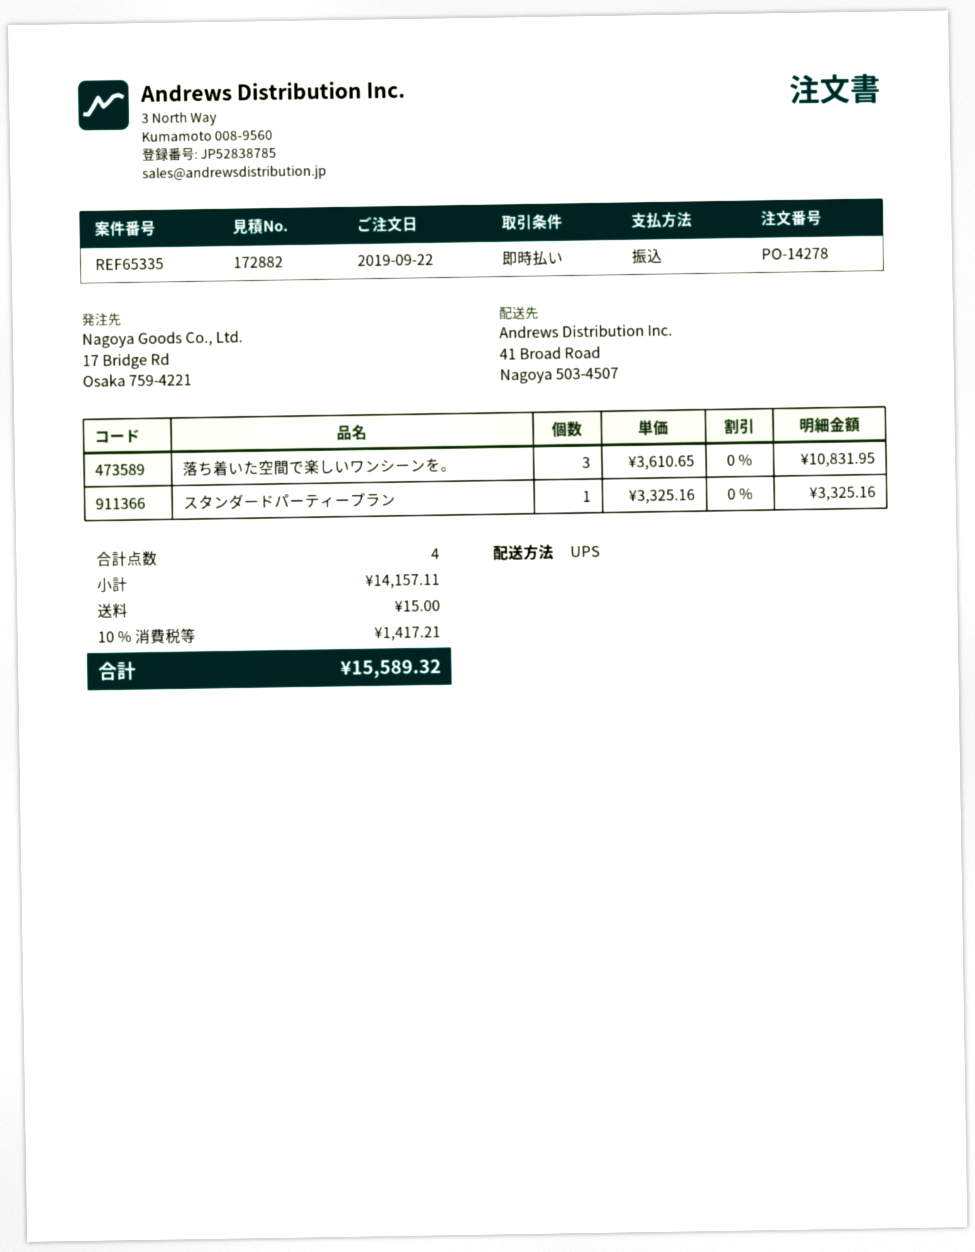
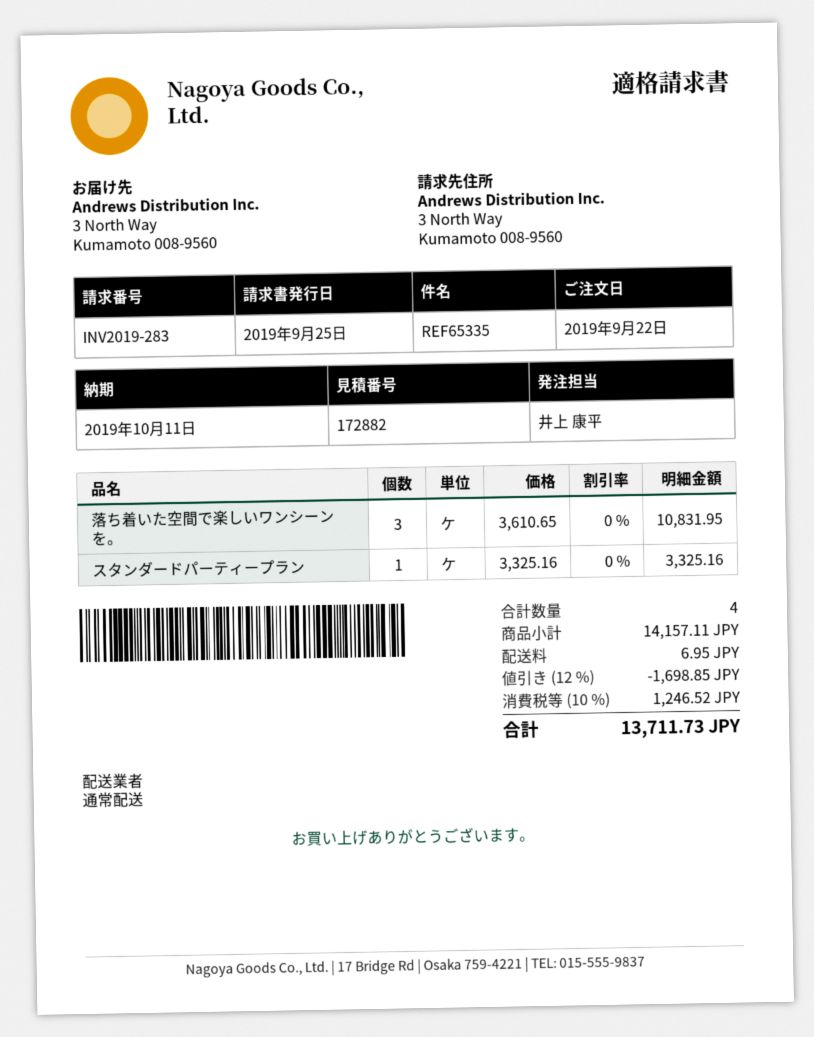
shipping method: UPS -> standard
ship to: 41 Broad Road, Nagoya 503-4507 -> 3 North Way, Kumamoto 008-9560
discount: none -> 12% = 1698.85
shipping: 15.00 -> 6.95
tax: 10% = 1417.21 -> 10% = 1246.52
total: 15589.32 -> 13711.73

